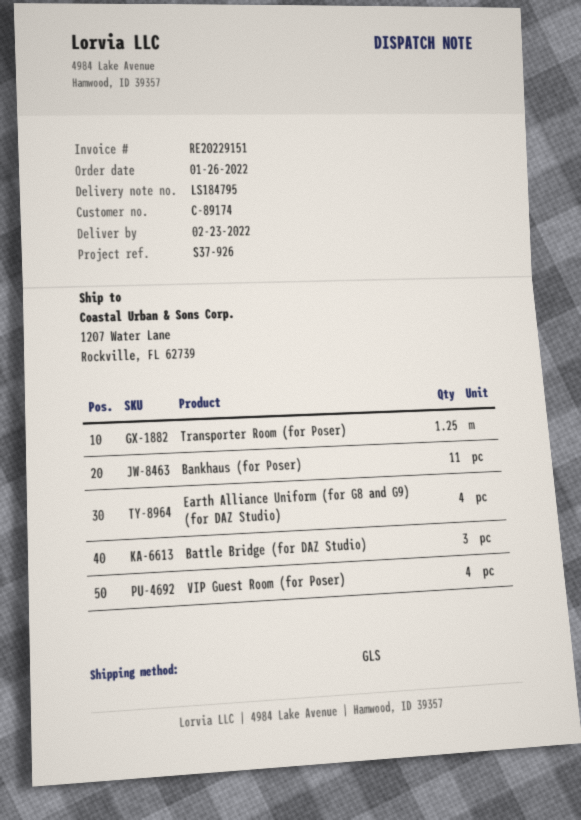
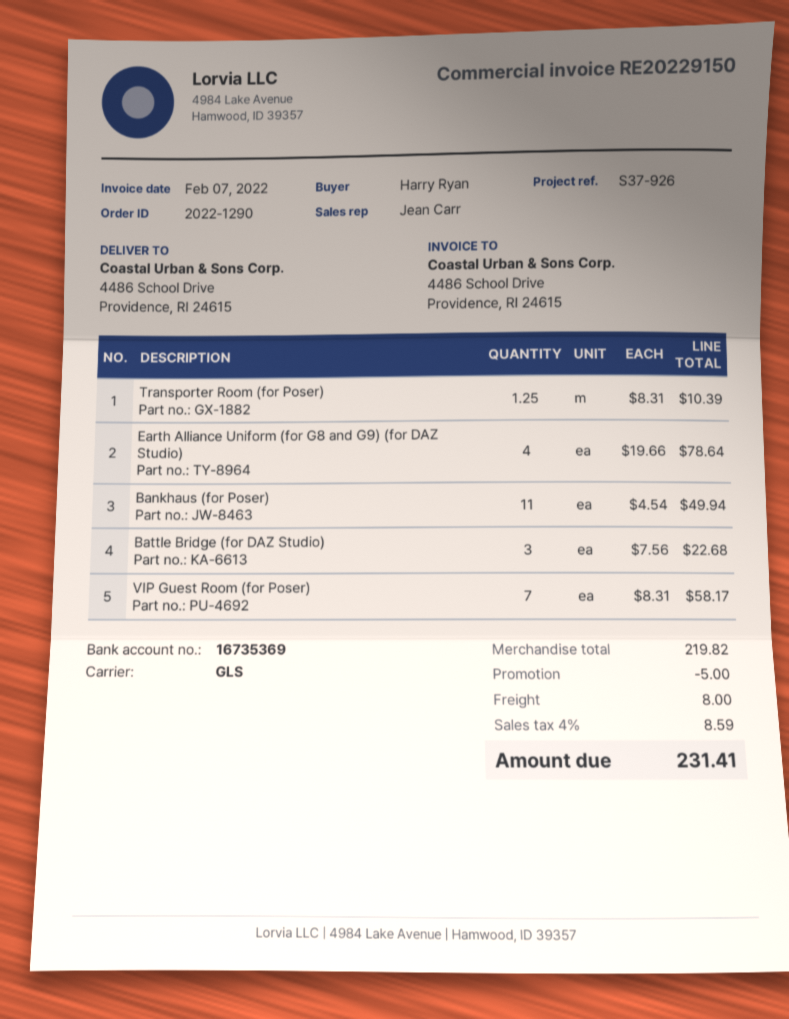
invoice number: RE20229151 -> RE20229150
ship to: 1207 Water Lane, Rockville, FL 62739 -> 4486 School Drive, Providence, RI 24615
VIP Guest Room (for Poser): 4 -> 7

